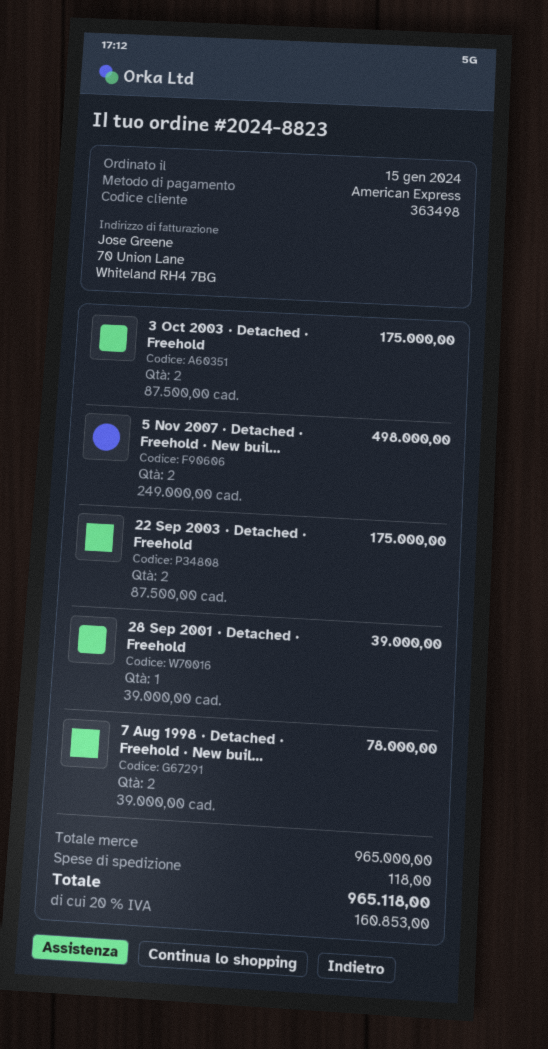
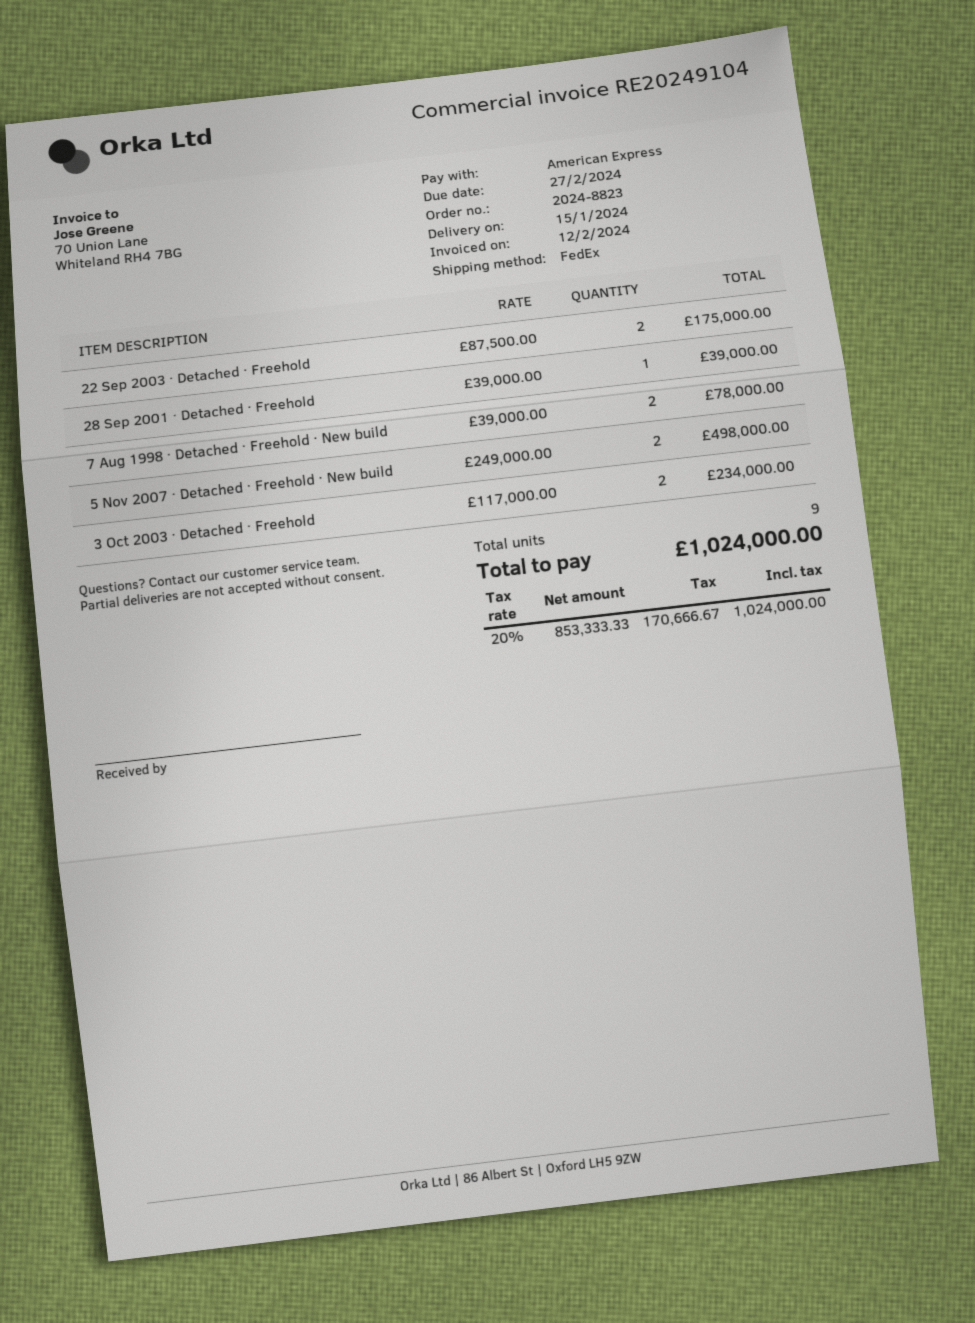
3 Oct 2003 · Detached · Freehold: 2 x 87500.00 = 175000.00 -> 2 x 117000.00 = 234000.00
shipping: 118.00 -> none
tax: 20% = 160853.00 -> 20% = 170666.67
total: 965118.00 -> 1024000.00

